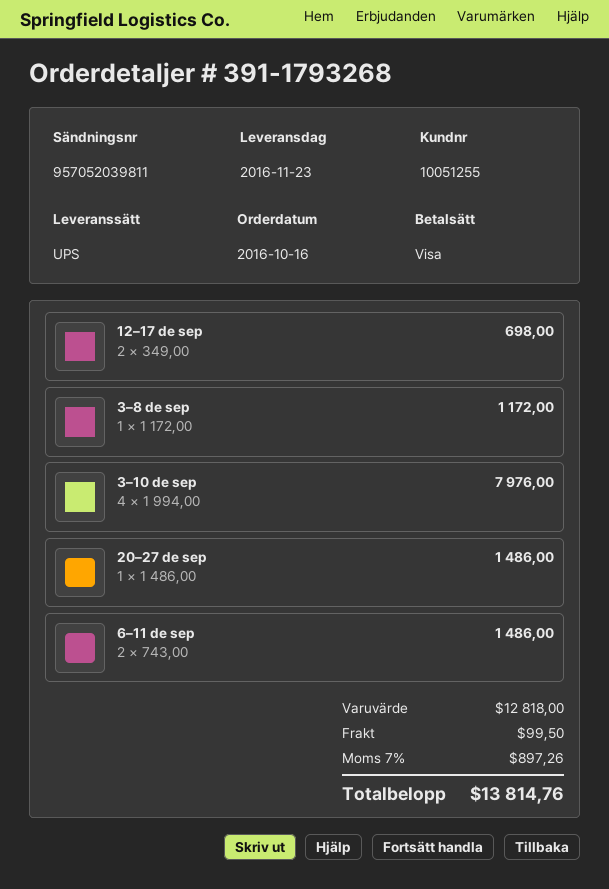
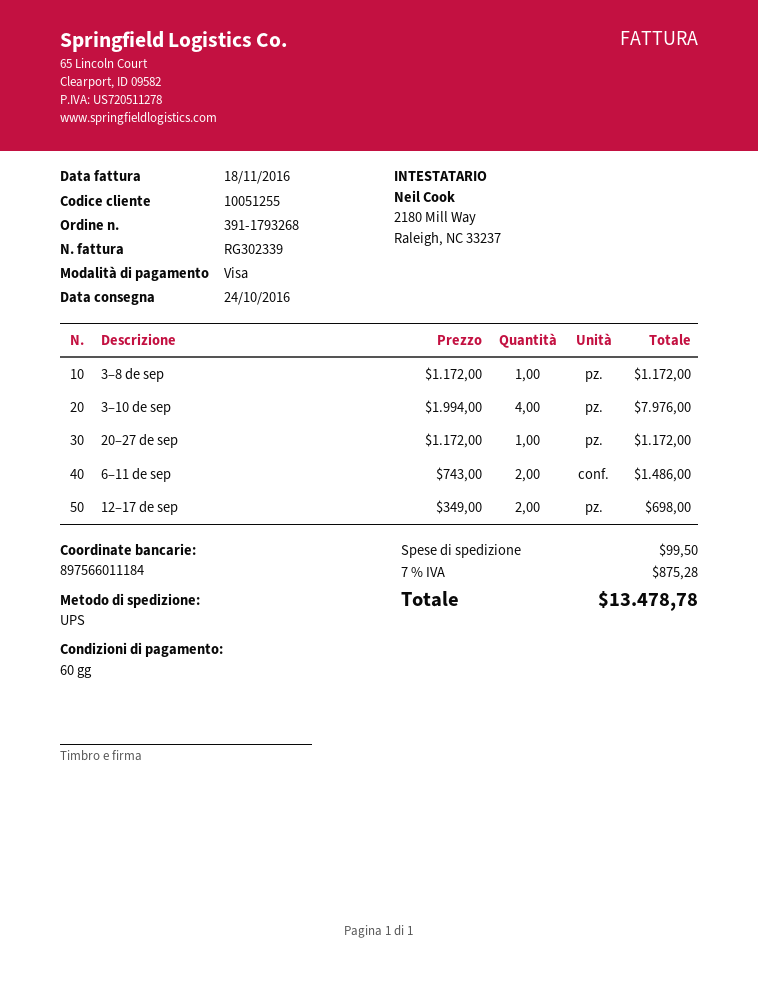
delivery date: 2016-11-23 -> 2016-10-24
20–27 de sep: 1 x 1486.00 = 1486.00 -> 1 x 1172.00 = 1172.00
tax: 7% = 897.26 -> 7% = 875.28
total: 13814.76 -> 13478.78

